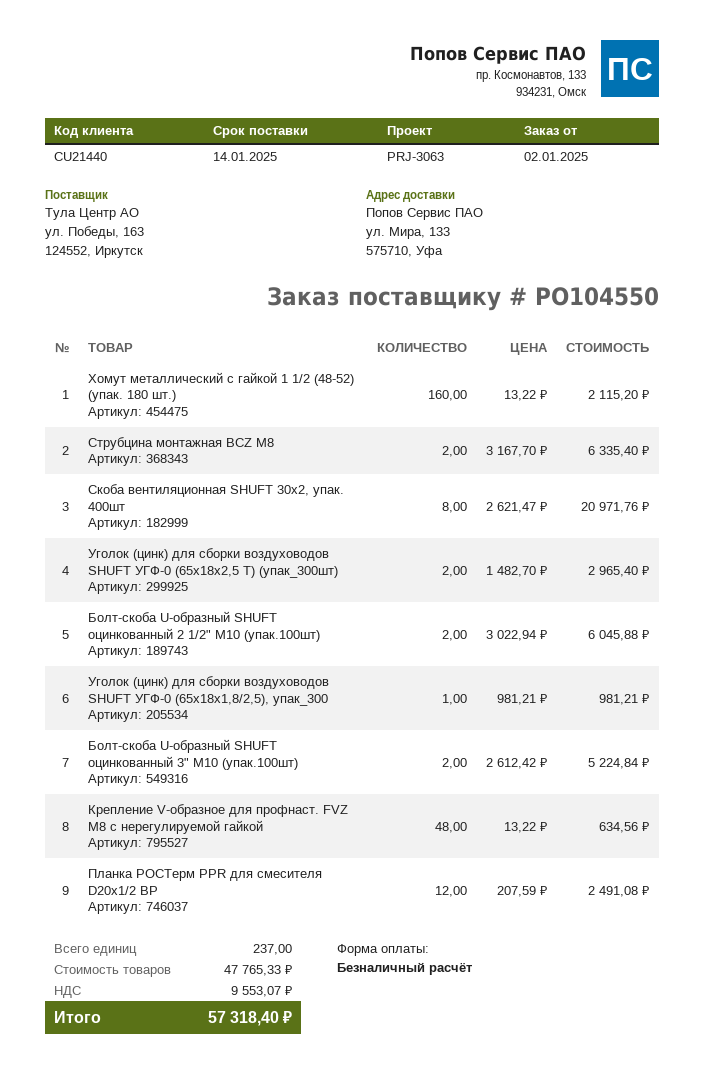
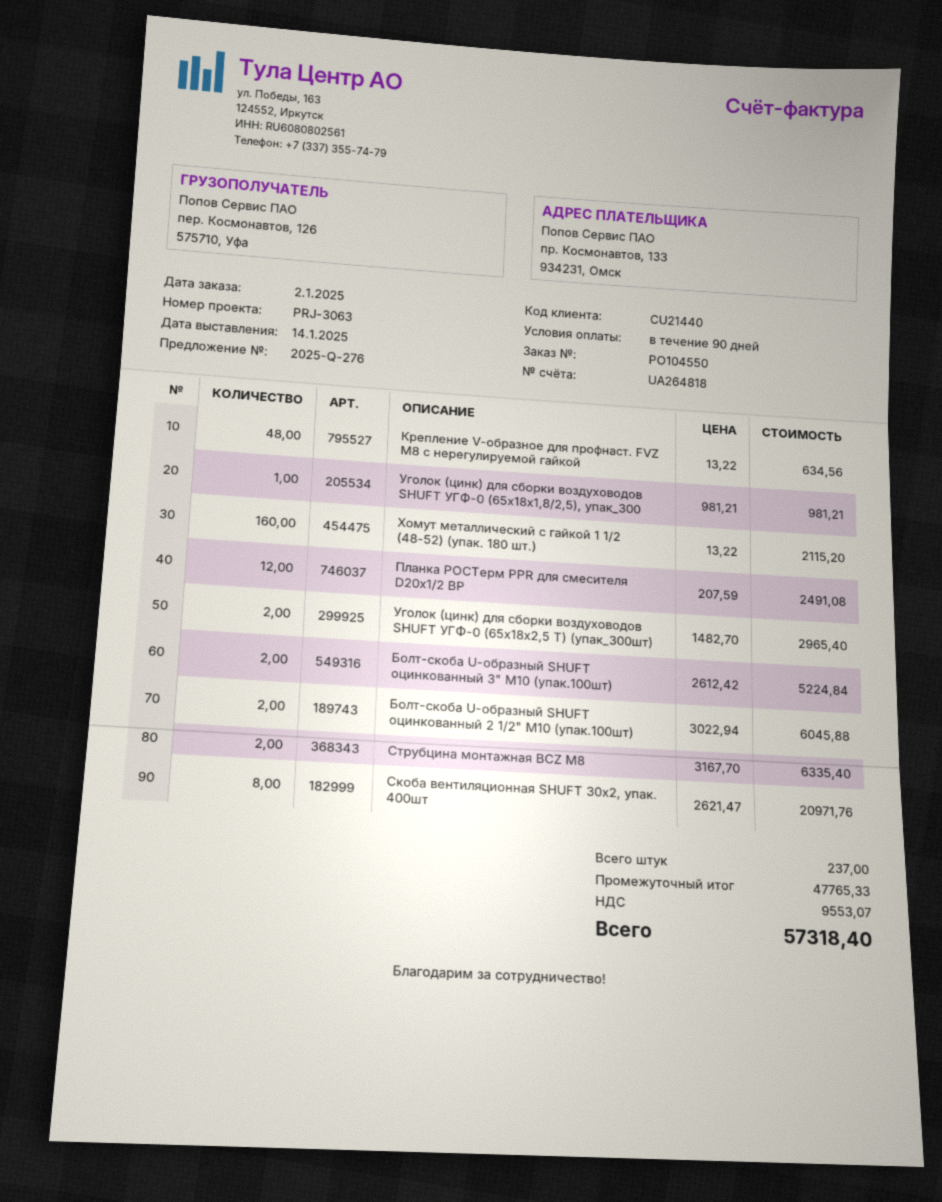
ship to: ул. Мира, 133, 575710, Уфа -> пер. Космонавтов, 126, 575710, Уфа

